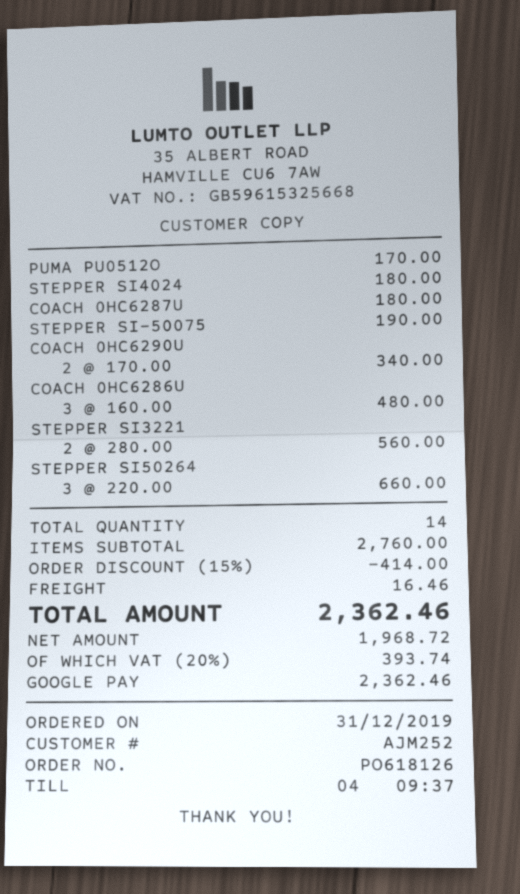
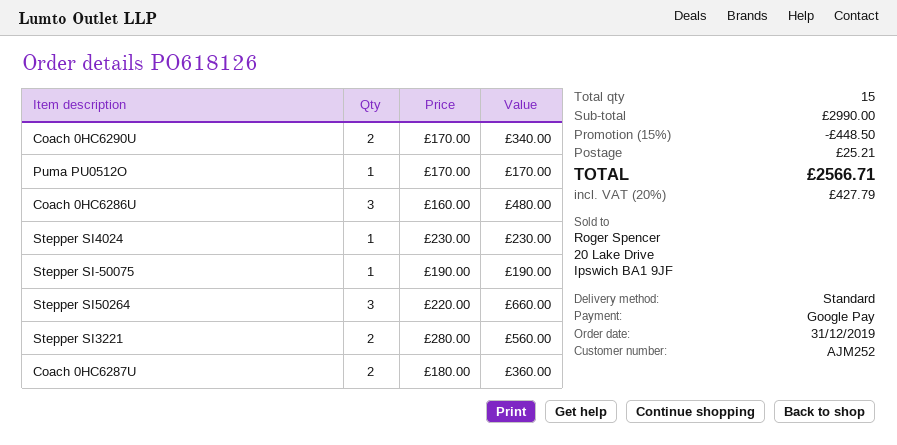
STEPPER SI4024: 1 x 180.00 = 180.00 -> 1 x 230.00 = 230.00
COACH 0HC6287U: 1 x 180.00 = 180.00 -> 2 x 180.00 = 360.00
total quantity: 14 -> 15
subtotal: 2760.00 -> 2990.00
discount: 15% = 414.00 -> 15% = 448.50
shipping: 16.46 -> 25.21
tax: 20% = 393.74 -> 20% = 427.79
total: 2362.46 -> 2566.71

